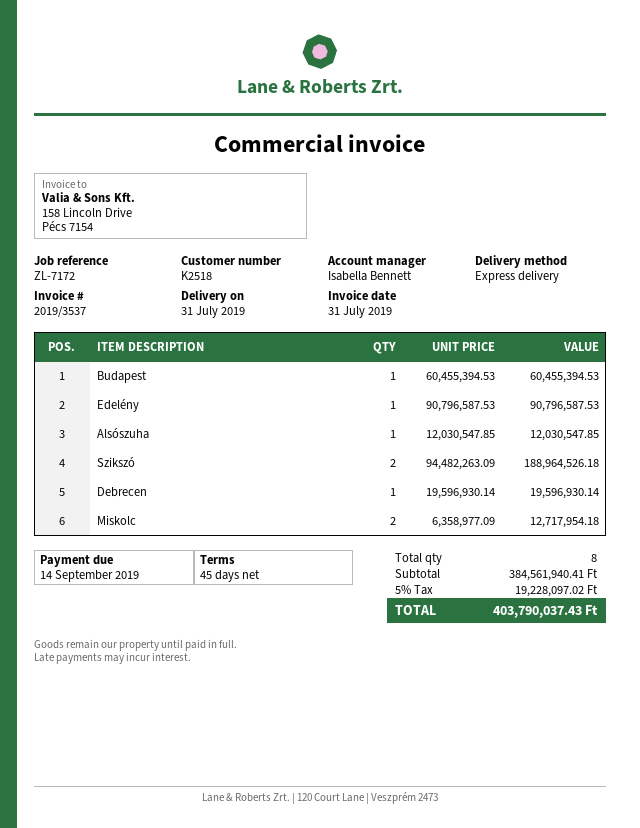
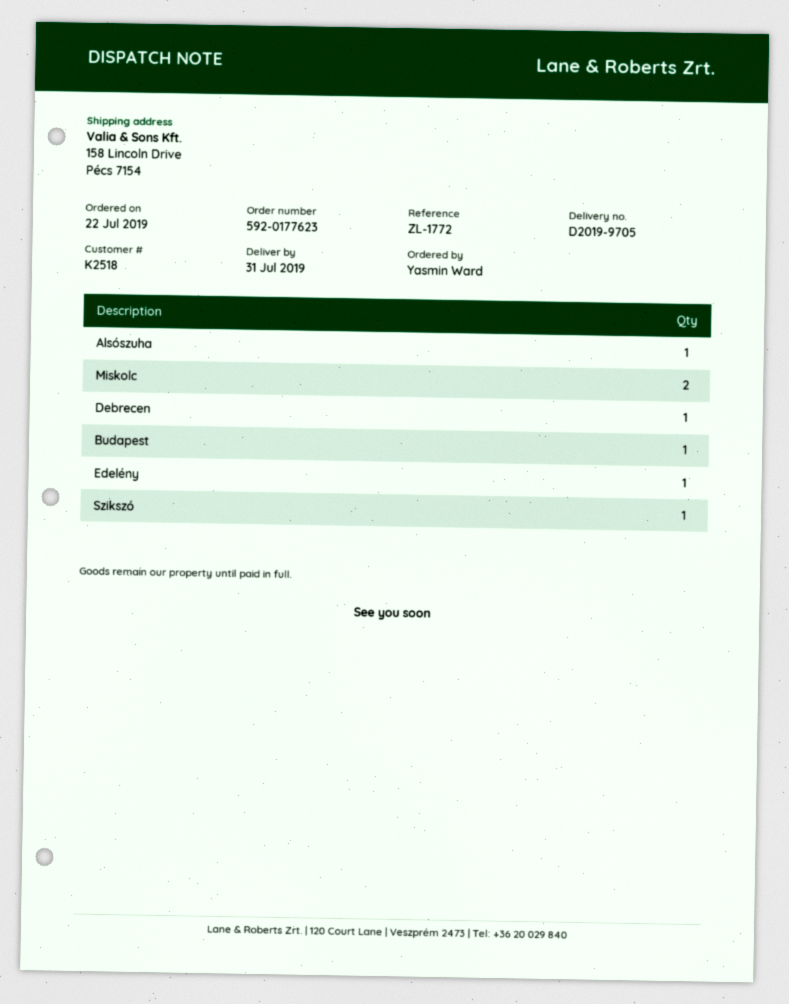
reference: ZL-7172 -> ZL-1772
Szikszó: 2 -> 1

